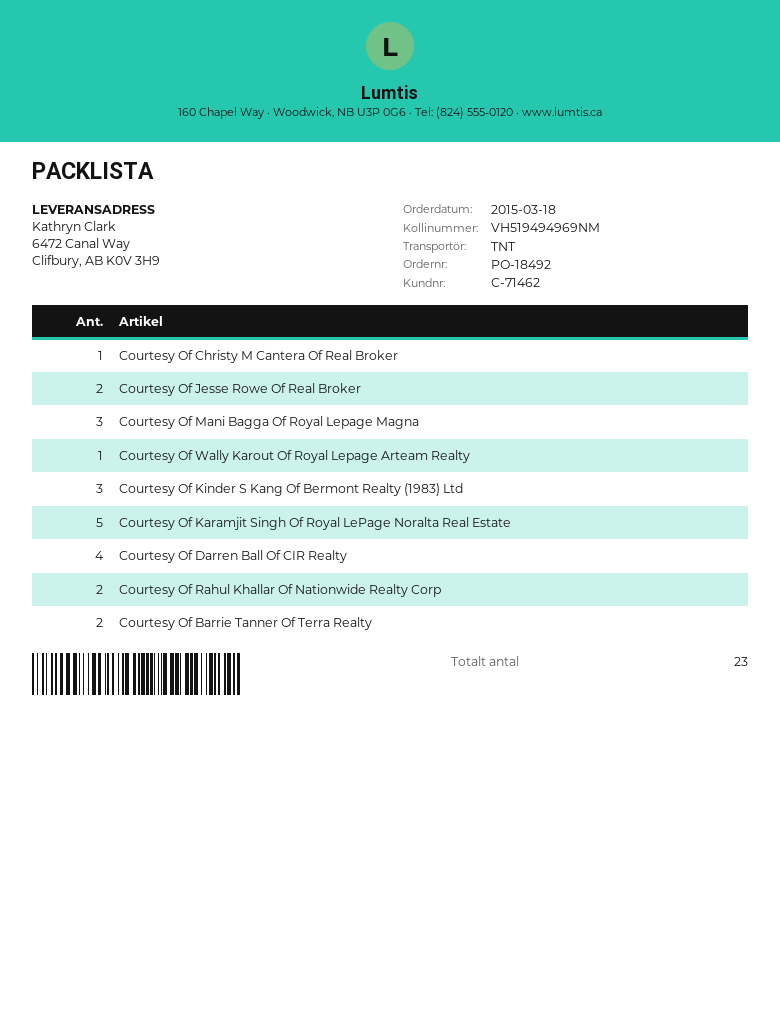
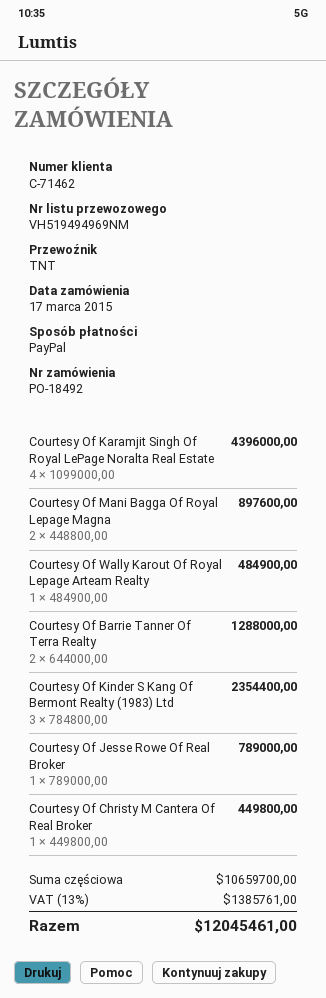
order date: 2015-03-18 -> 2015-03-17
Courtesy Of Jesse Rowe Of Real Broker: 2 -> 1
Courtesy Of Mani Bagga Of Royal Lepage Magna: 3 -> 2
Courtesy Of Karamjit Singh Of Royal LePage Noralta Real Estate: 5 -> 4
Courtesy Of Darren Ball Of CIR Realty: 4 -> none
Courtesy Of Rahul Khallar Of Nationwide Realty Corp: 2 -> none

